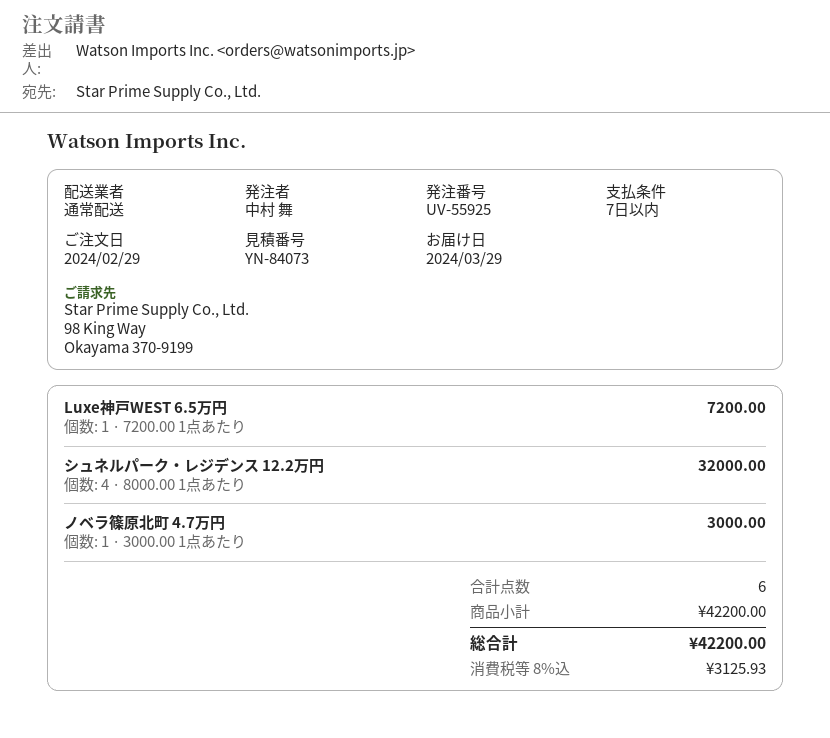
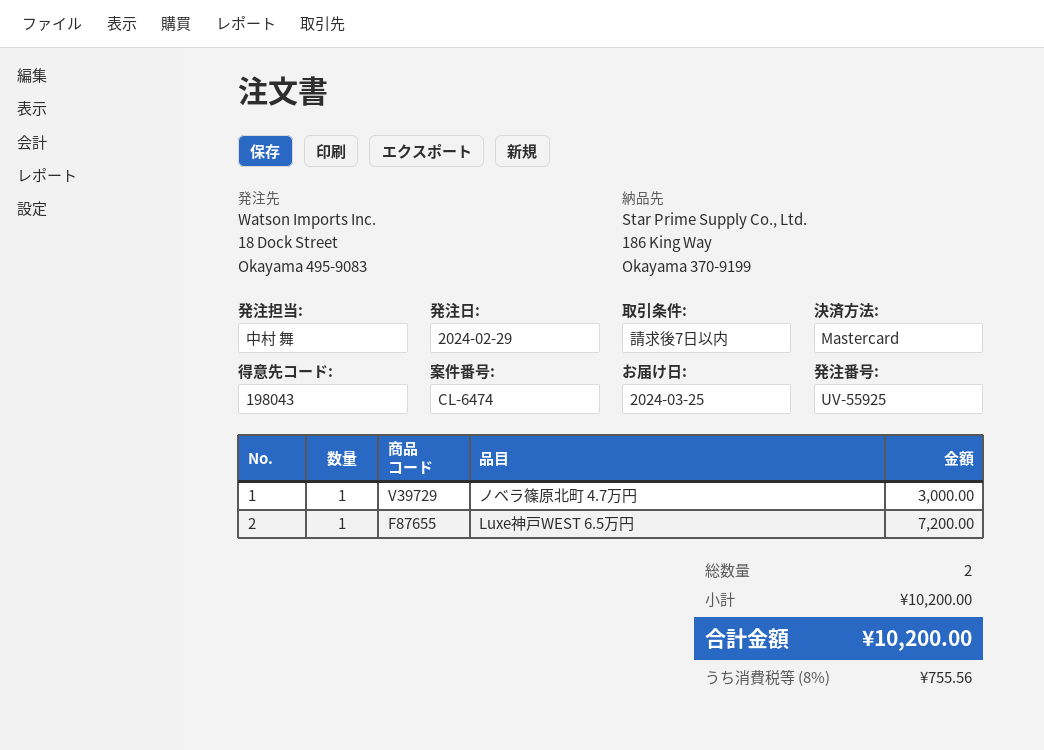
delivery date: 2024-03-29 -> 2024-03-25
シュネルパーク・レジデンス 12.2万円: 4 for 32000.00 -> none
total quantity: 6 -> 2
subtotal: 42200.00 -> 10200.00
tax: 8% = 3125.93 -> 8% = 755.56
total: 42200.00 -> 10200.00

